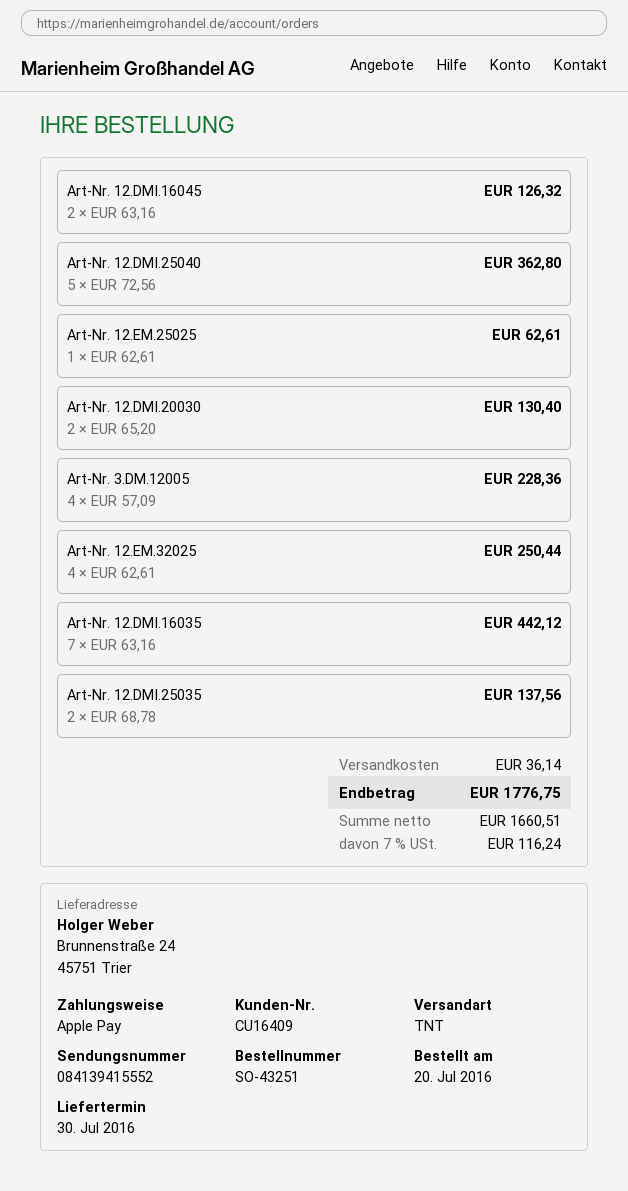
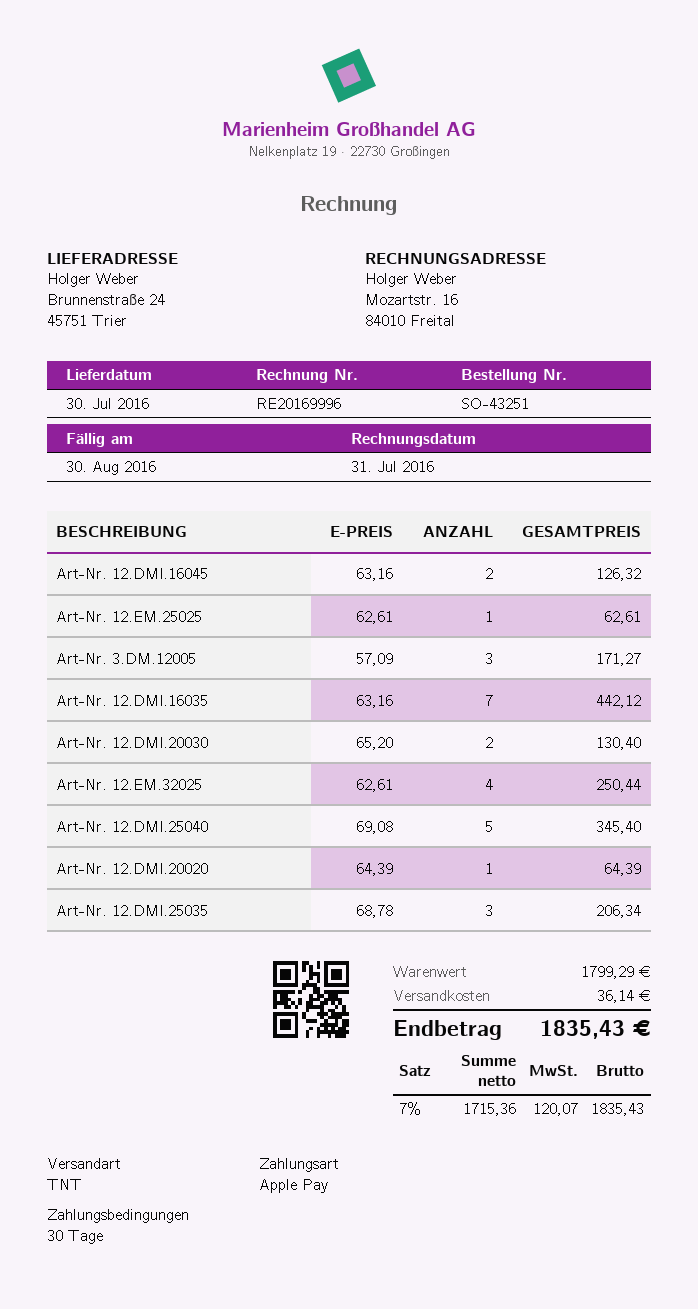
Art-Nr. 12.DMI.25040: 5 x 72.56 = 362.80 -> 5 x 69.08 = 345.40
Art-Nr. 3.DM.12005: 4 x 57.09 = 228.36 -> 3 x 57.09 = 171.27
Art-Nr. 12.DMI.25035: 2 x 68.78 = 137.56 -> 3 x 68.78 = 206.34
Art-Nr. 12.DMI.20020: none -> 1 x 64.39 = 64.39
net: 1660.51 -> 1715.36
tax: 7% = 116.24 -> 7% = 120.07
total: 1776.75 -> 1835.43

